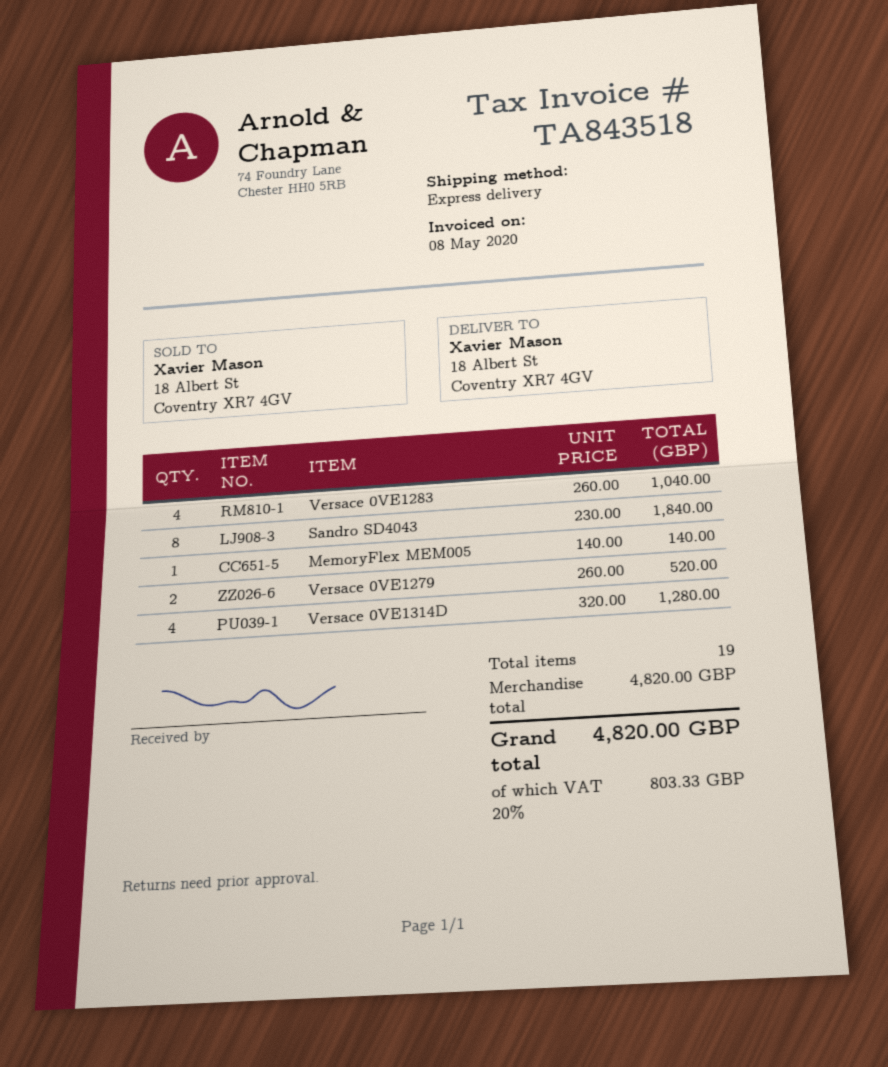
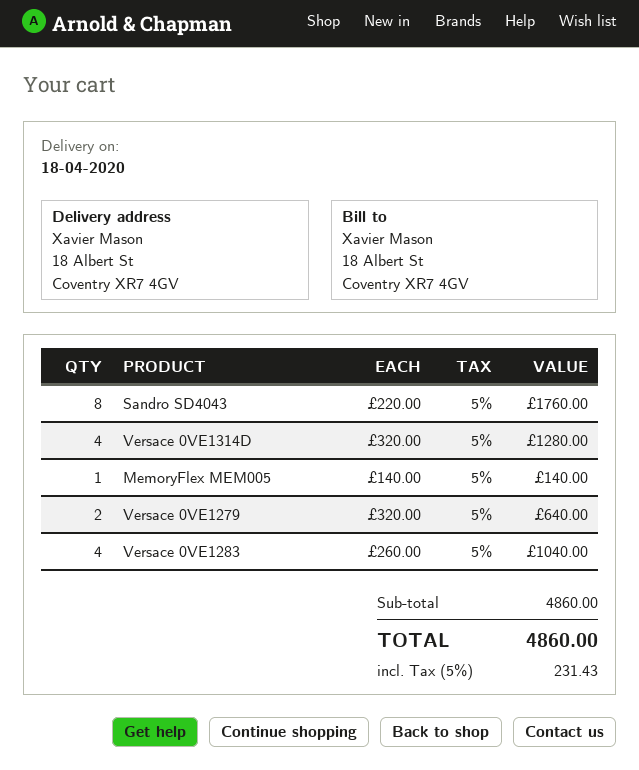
Sandro SD4043: 8 x 230.00 = 1840.00 -> 8 x 220.00 = 1760.00
Versace 0VE1279: 2 x 260.00 = 520.00 -> 2 x 320.00 = 640.00
subtotal: 4820.00 -> 4860.00
tax: 20% = 803.33 -> 5% = 231.43
total: 4820.00 -> 4860.00

